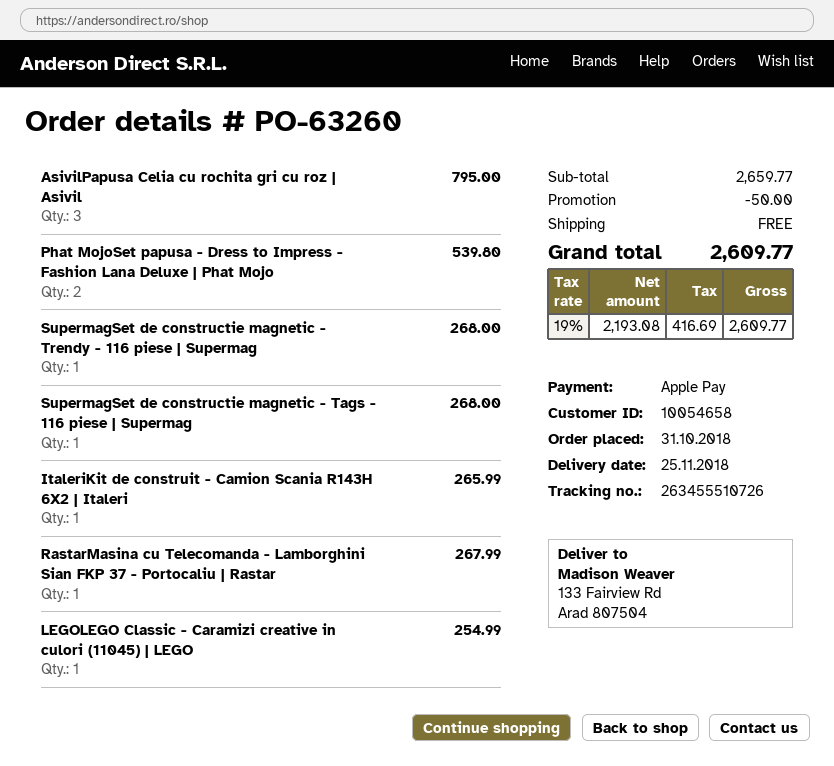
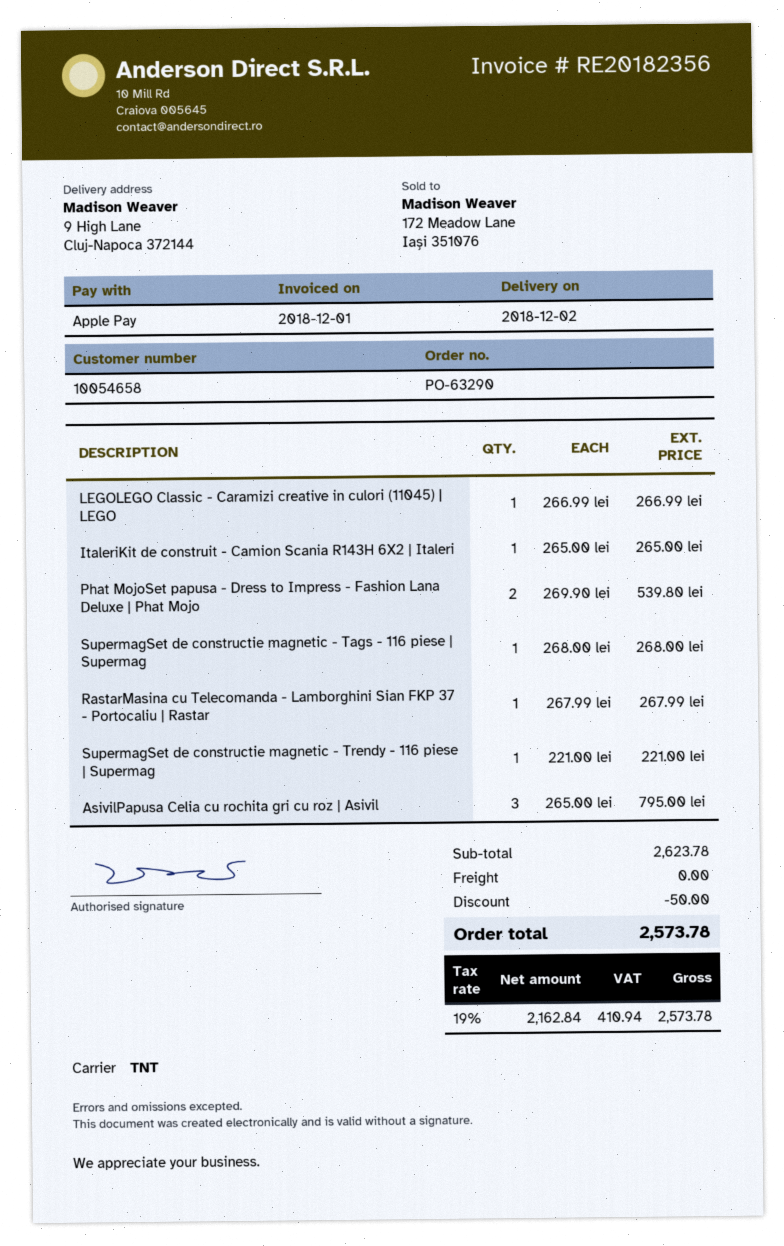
order number: PO-63260 -> PO-63290
delivery date: 2018-11-25 -> 2018-12-02
ship to: 133 Fairview Rd, Arad 807504 -> 9 High Lane, Cluj-Napoca 372144
SupermagSet de constructie magnetic - Trendy - 116 piese | Supermag: 1 for 268.00 -> 1 for 221.00
ItaleriKit de construit - Camion Scania R143H 6X2 | Italeri: 1 for 265.99 -> 1 for 265.00
LEGOLEGO Classic - Caramizi creative in culori (11045) | LEGO: 1 for 254.99 -> 1 for 266.99
subtotal: 2659.77 -> 2623.78
net: 2193.08 -> 2162.84
tax: 19% = 416.69 -> 19% = 410.94
total: 2609.77 -> 2573.78

